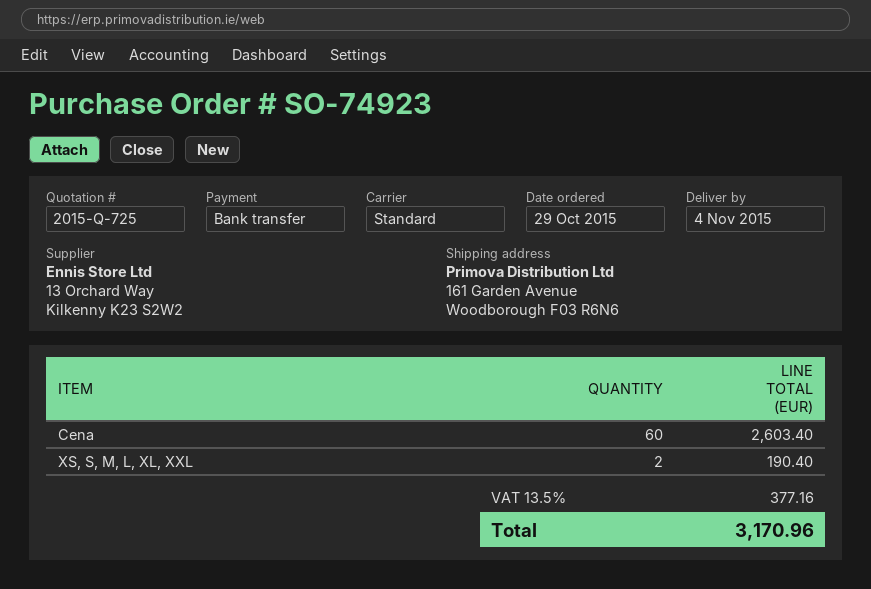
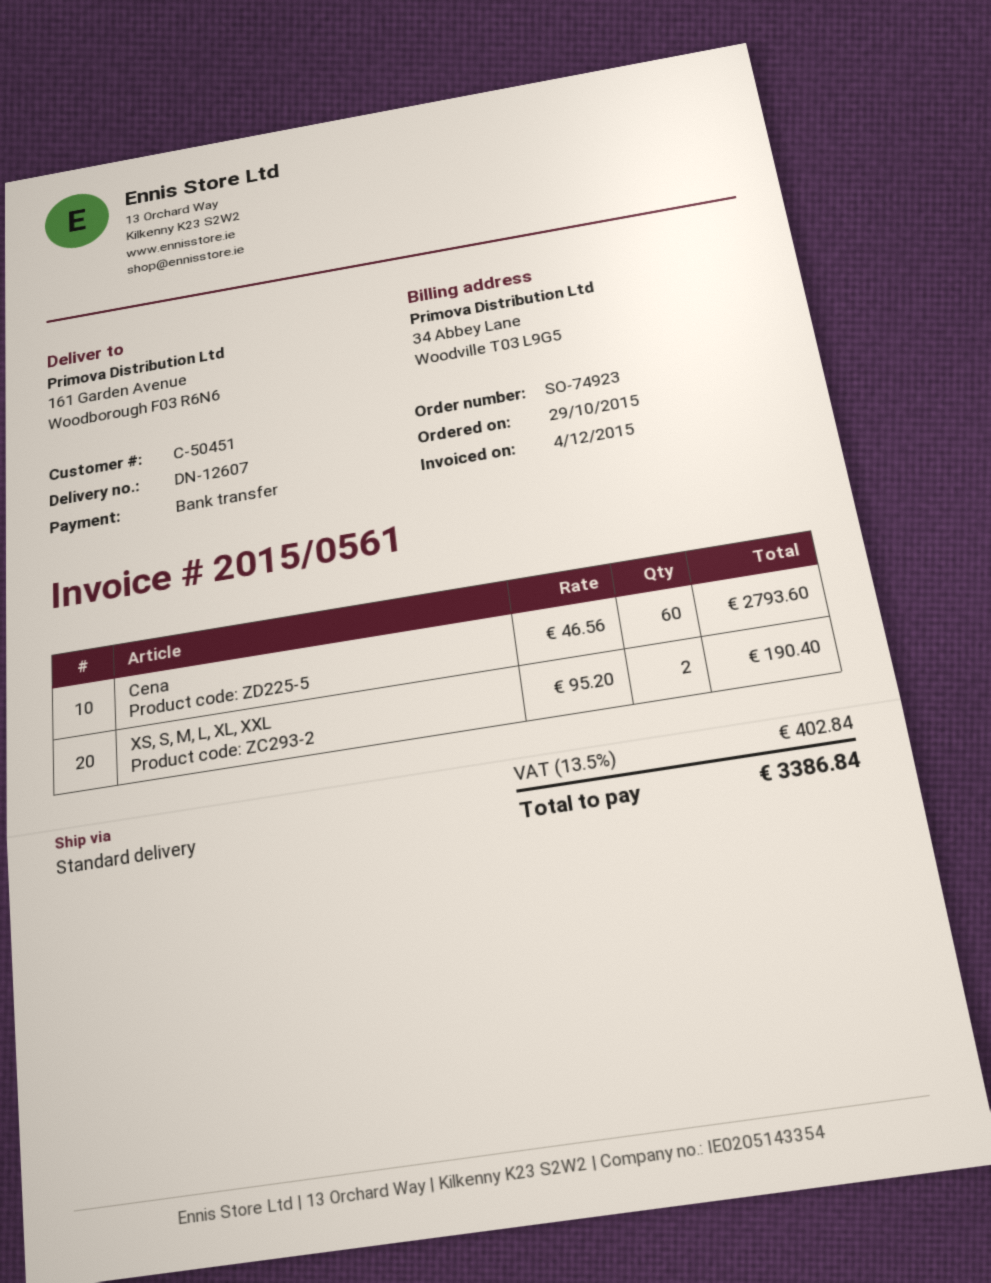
Cena: 60 for 2603.40 -> 60 for 2793.60
tax: 13.5% = 377.16 -> 13.5% = 402.84
total: 3170.96 -> 3386.84

